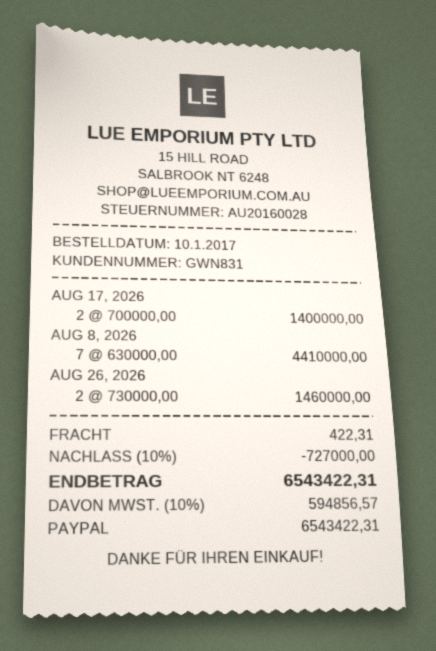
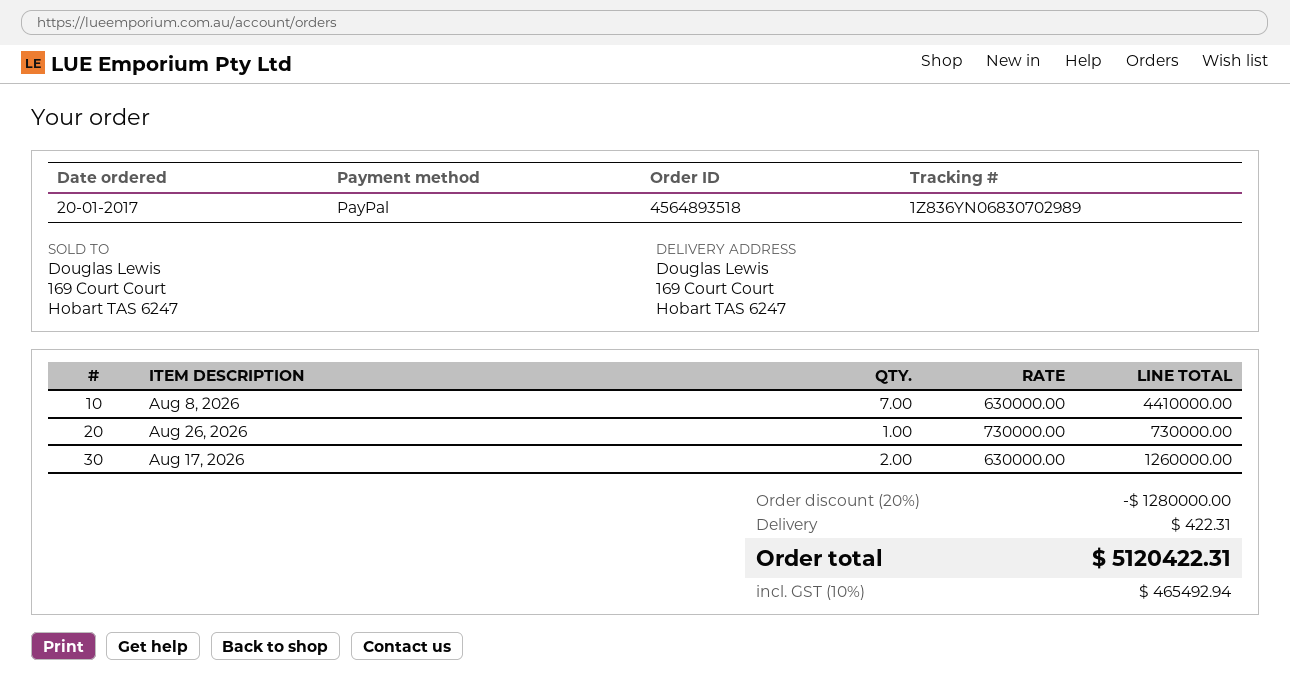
order date: 2017-01-10 -> 2017-01-20
AUG 17, 2026: 2 x 700000.00 = 1400000.00 -> 2 x 630000.00 = 1260000.00
AUG 26, 2026: 2 x 730000.00 = 1460000.00 -> 1 x 730000.00 = 730000.00
discount: 10% = 727000.00 -> 20% = 1280000.00
tax: 10% = 594856.57 -> 10% = 465492.94
total: 6543422.31 -> 5120422.31

